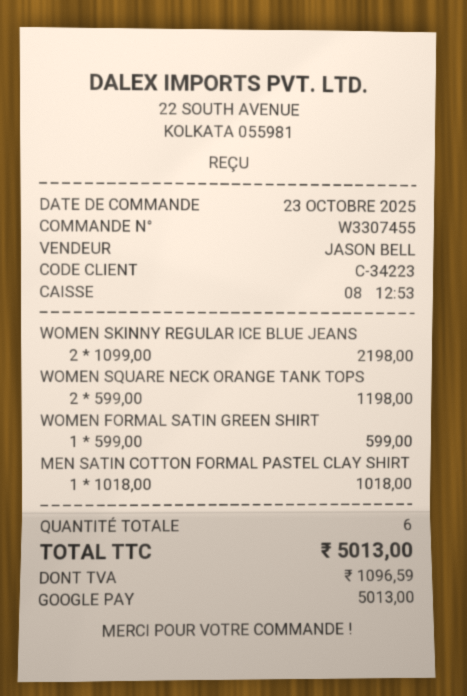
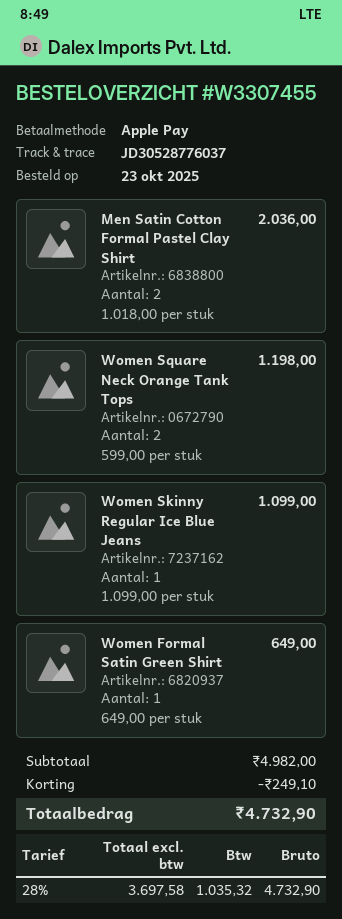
payment method: Google Pay -> Apple Pay
WOMEN SKINNY REGULAR ICE BLUE JEANS: 2 x 1099.00 = 2198.00 -> 1 x 1099.00 = 1099.00
WOMEN FORMAL SATIN GREEN SHIRT: 1 x 599.00 = 599.00 -> 1 x 649.00 = 649.00
MEN SATIN COTTON FORMAL PASTEL CLAY SHIRT: 1 x 1018.00 = 1018.00 -> 2 x 1018.00 = 2036.00
discount: none -> 249.10
tax: 1096.59 -> 1035.32
total: 5013.00 -> 4732.90

